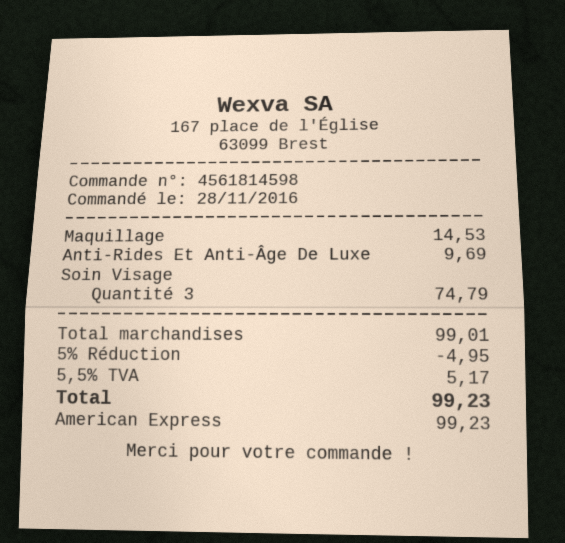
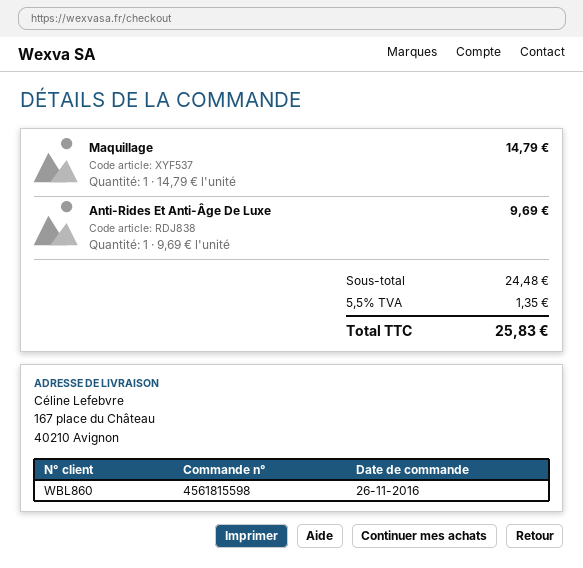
order number: 4561814598 -> 4561815598
order date: 2016-11-28 -> 2016-11-26
Maquillage: 1 for 14.53 -> 1 for 14.79
Soin Visage: 3 for 74.79 -> none
subtotal: 99.01 -> 24.48
discount: 5% = 4.95 -> none
tax: 5.5% = 5.17 -> 5.5% = 1.35
total: 99.23 -> 25.83

